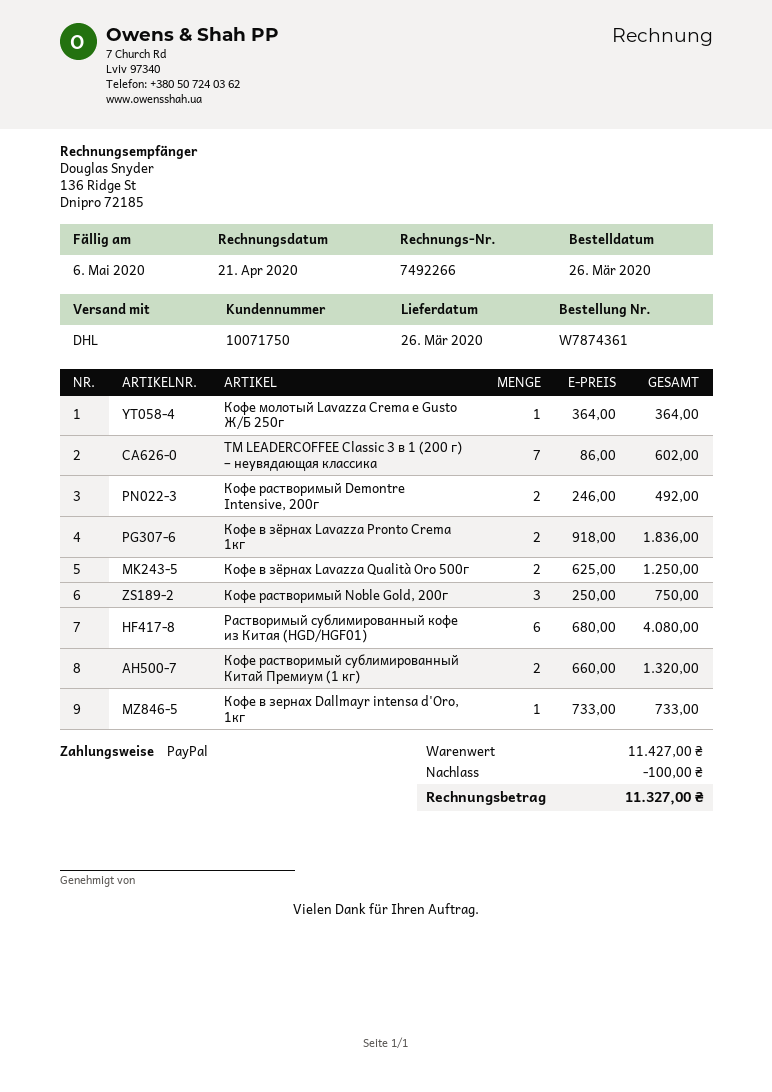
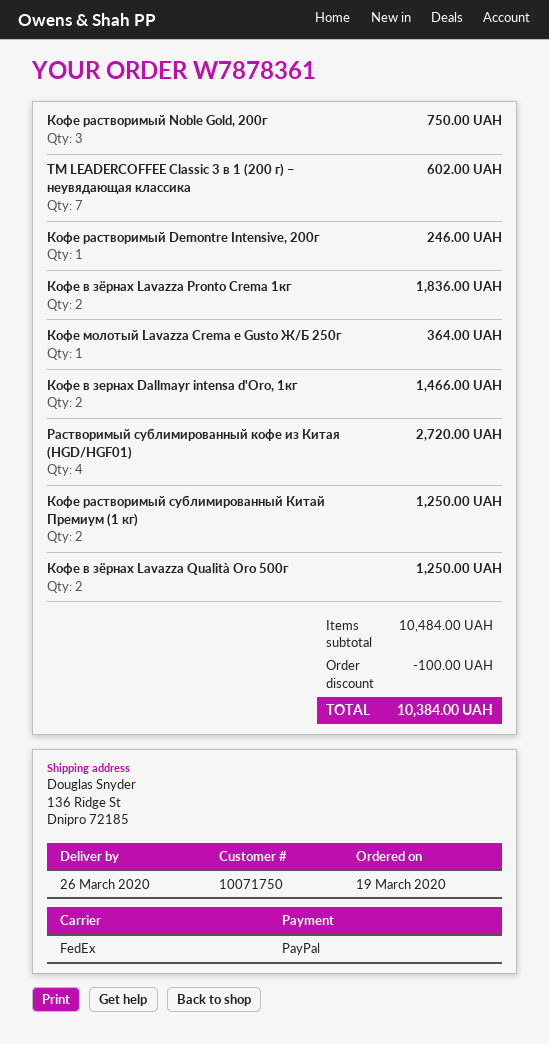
order number: W7874361 -> W7878361
order date: 2020-03-26 -> 2020-03-19
shipping method: DHL -> FedEx
Кофе растворимый Demontre Intensive, 200г: 2 for 492.00 -> 1 for 246.00
Растворимый сублимированный кофе из Китая (HGD/HGF01): 6 for 4080.00 -> 4 for 2720.00
Кофе растворимый сублимированный Китай Премиум (1 кг): 2 for 1320.00 -> 2 for 1250.00
Кофе в зернах Dallmayr intensa d'Oro, 1кг: 1 for 733.00 -> 2 for 1466.00
subtotal: 11427.00 -> 10484.00
total: 11327.00 -> 10384.00

